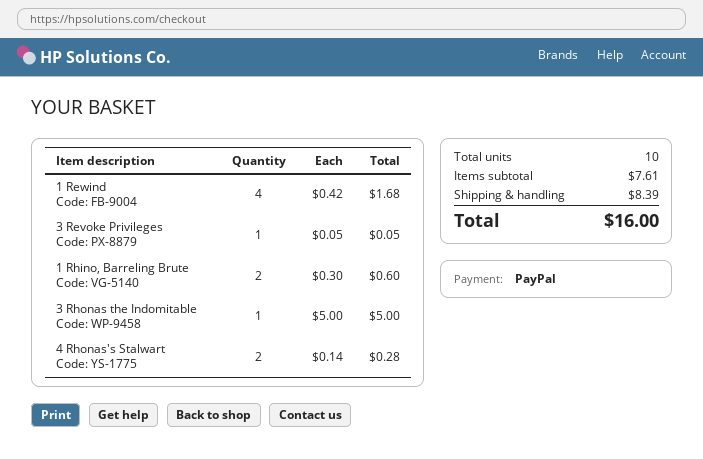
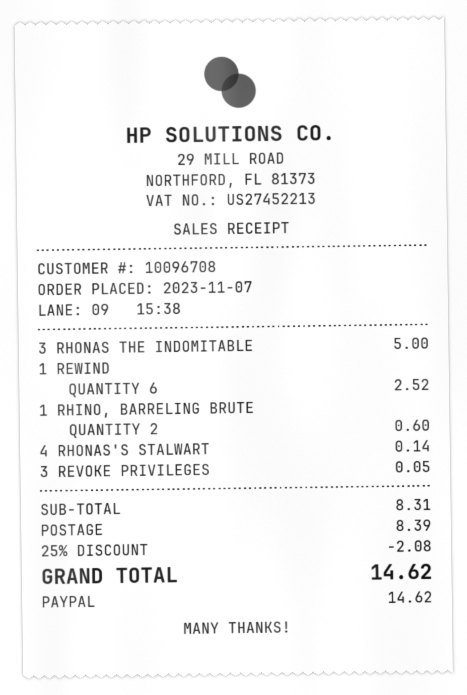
1 Rewind: 4 for 1.68 -> 6 for 2.52
4 Rhonas's Stalwart: 2 for 0.28 -> 1 for 0.14
subtotal: 7.61 -> 8.31
discount: none -> 25% = 2.08
total: 16.00 -> 14.62

